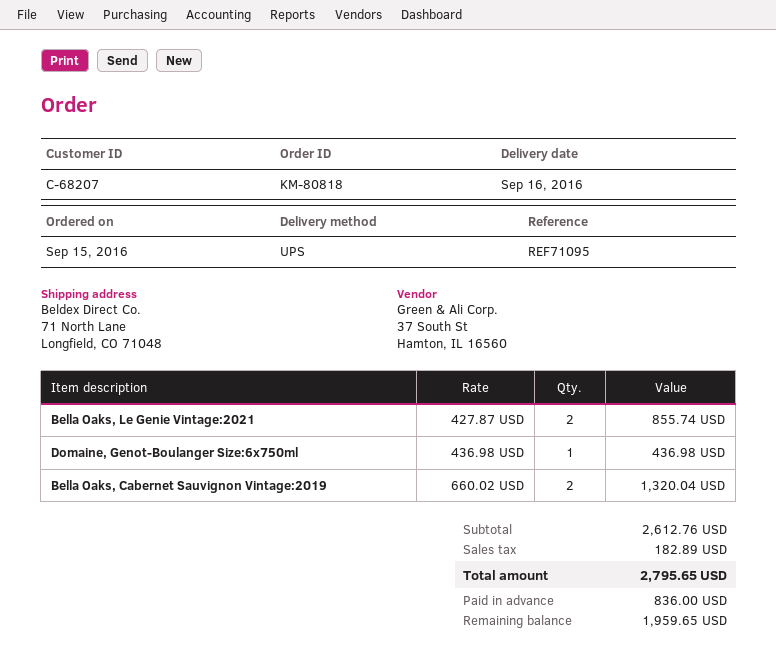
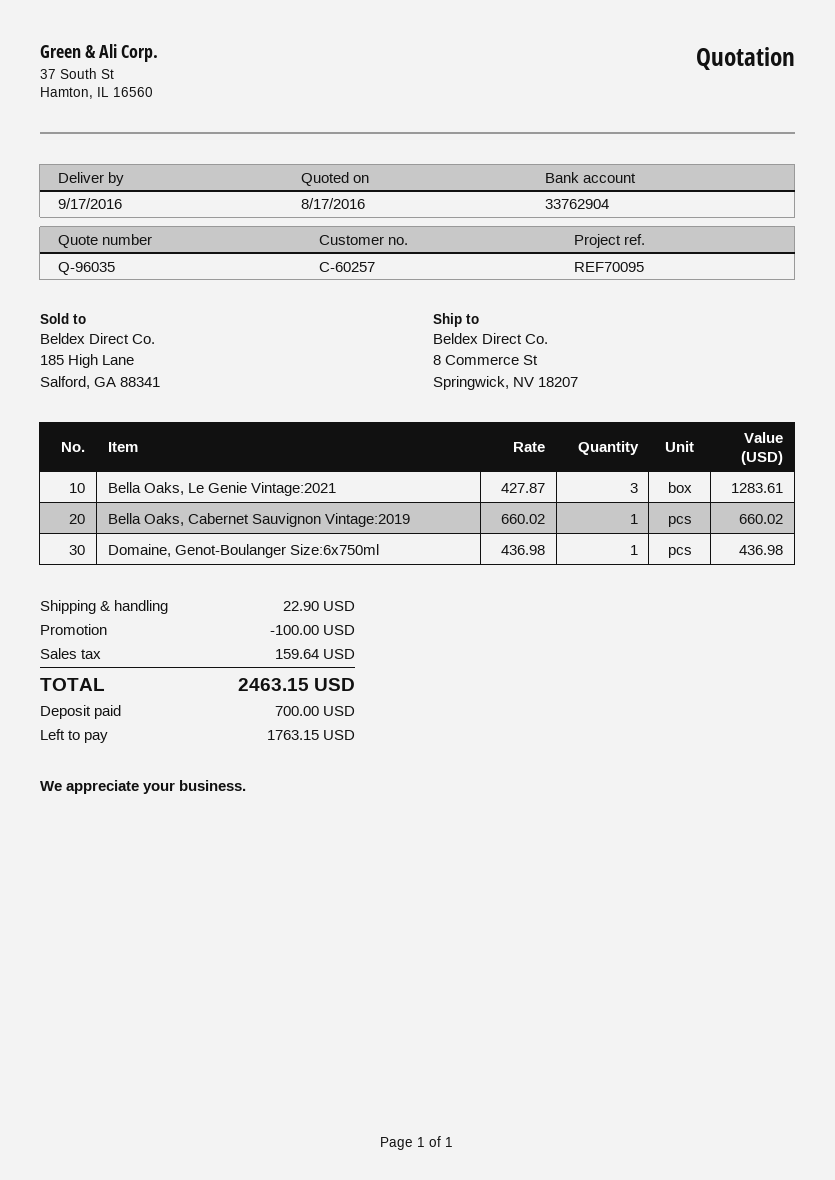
delivery date: 2016-09-16 -> 2016-09-17
customer number: C-68207 -> C-60257
reference: REF71095 -> REF70095
ship to: 71 North Lane, Longfield, CO 71048 -> 8 Commerce St, Springwick, NV 18207
Bella Oaks, Le Genie Vintage:2021: 2 x 427.87 = 855.74 -> 3 x 427.87 = 1283.61
Bella Oaks, Cabernet Sauvignon Vintage:2019: 2 x 660.02 = 1320.04 -> 1 x 660.02 = 660.02
discount: none -> 100.00
shipping: none -> 22.90
tax: 182.89 -> 159.64
total: 2795.65 -> 2463.15
deposit: 836.00 -> 700.00
balance: 1959.65 -> 1763.15

